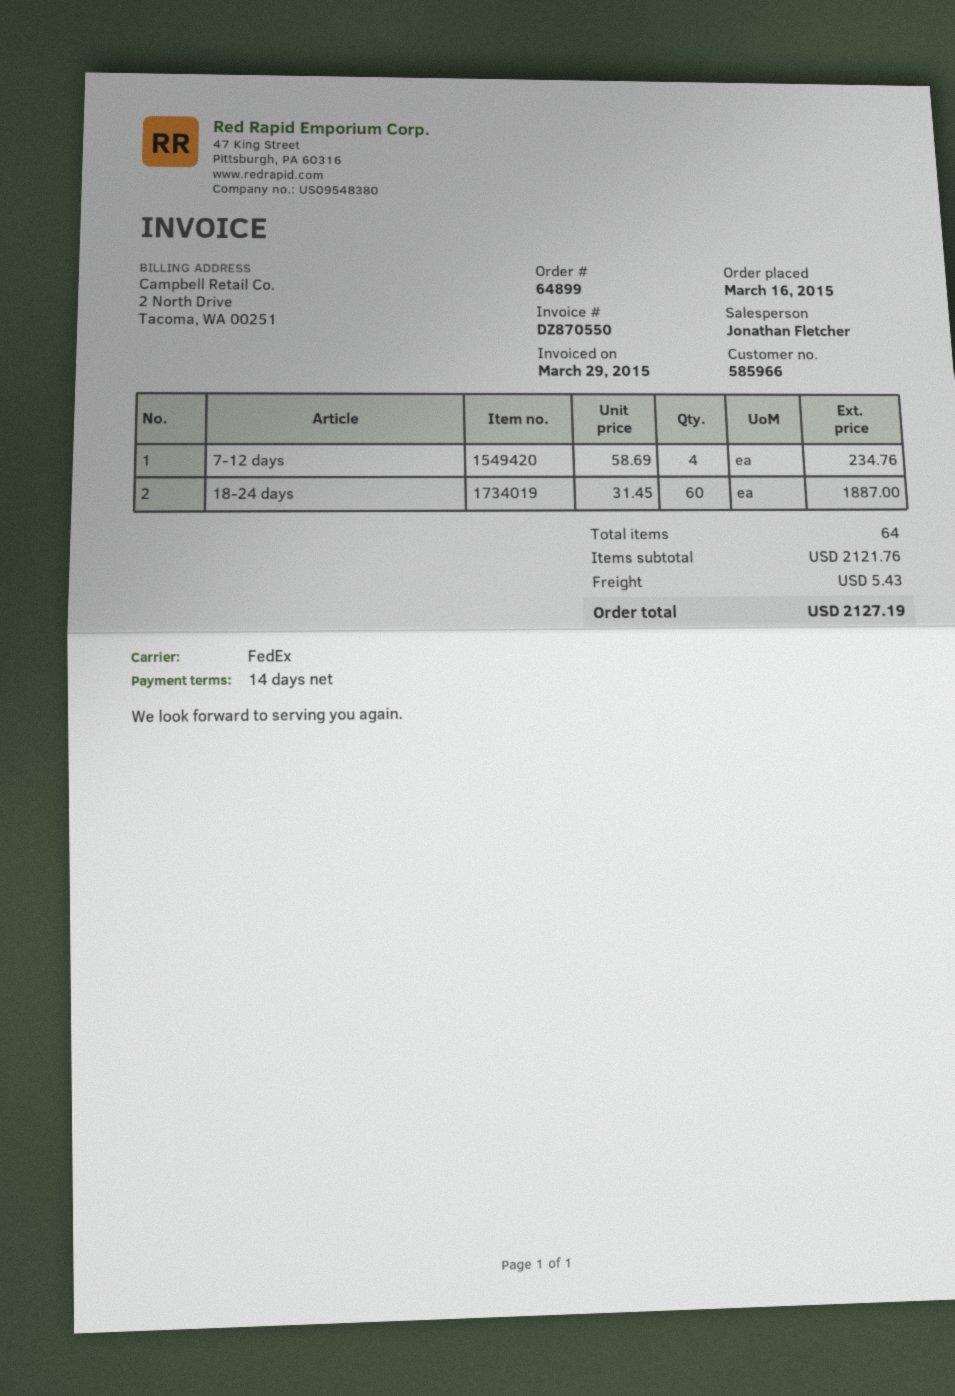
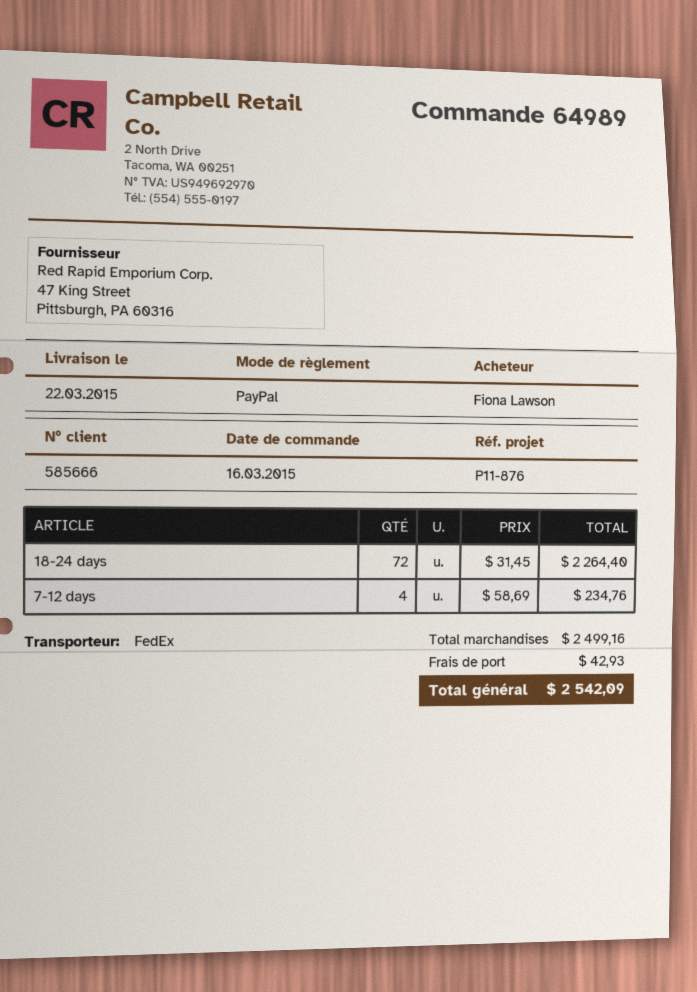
order number: 64899 -> 64989
customer number: 585966 -> 585666
18-24 days: 60 x 31.45 = 1887.00 -> 72 x 31.45 = 2264.40
subtotal: 2121.76 -> 2499.16
shipping: 5.43 -> 42.93
total: 2127.19 -> 2542.09

